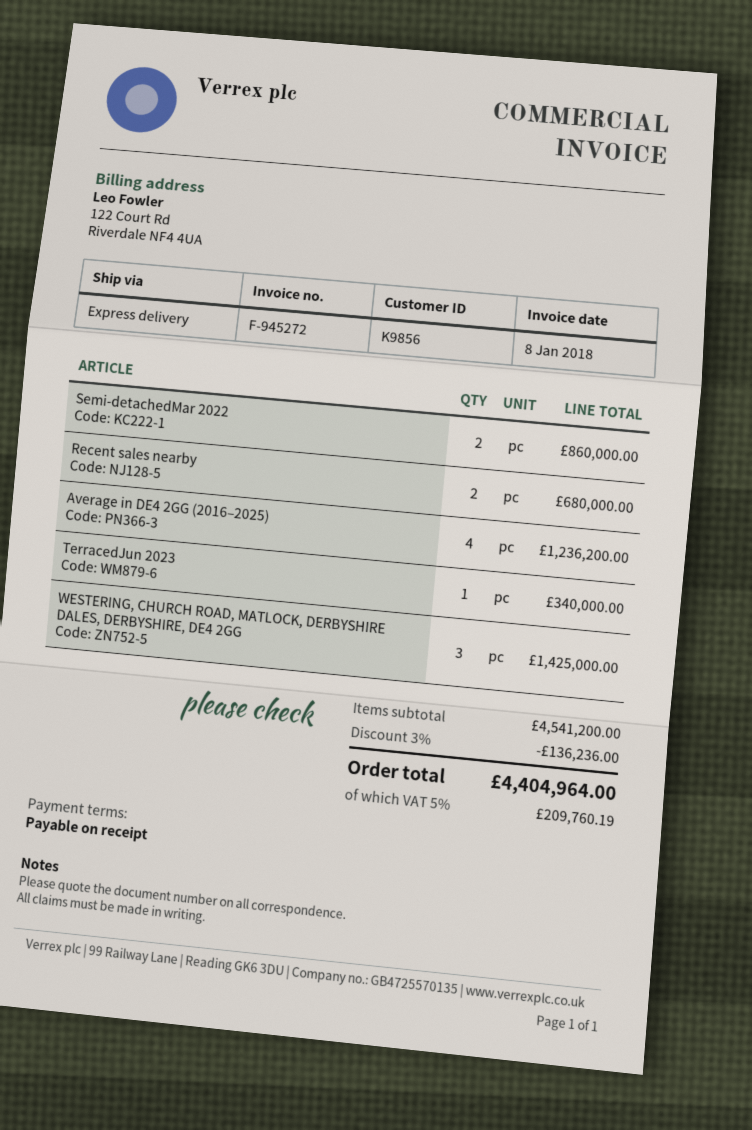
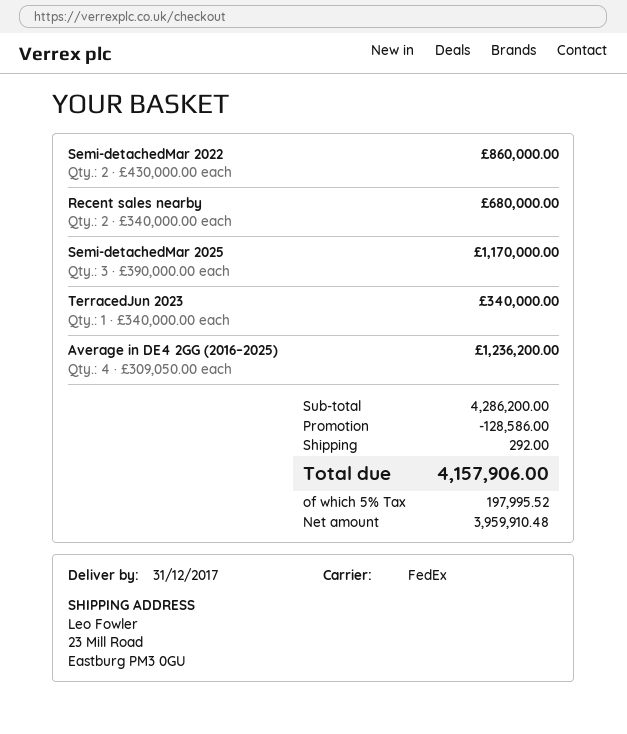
shipping method: express -> FedEx
WESTERING, CHURCH ROAD, MATLOCK, DERBYSHIRE DALES, DERBYSHIRE, DE4 2GG: 3 for 1425000.00 -> none
Semi-detachedMar 2025: none -> 3 for 1170000.00
subtotal: 4541200.00 -> 4286200.00
discount: 136236.00 -> 128586.00
shipping: none -> 292.00
tax: 5% = 209760.19 -> 5% = 197995.52
total: 4404964.00 -> 4157906.00

